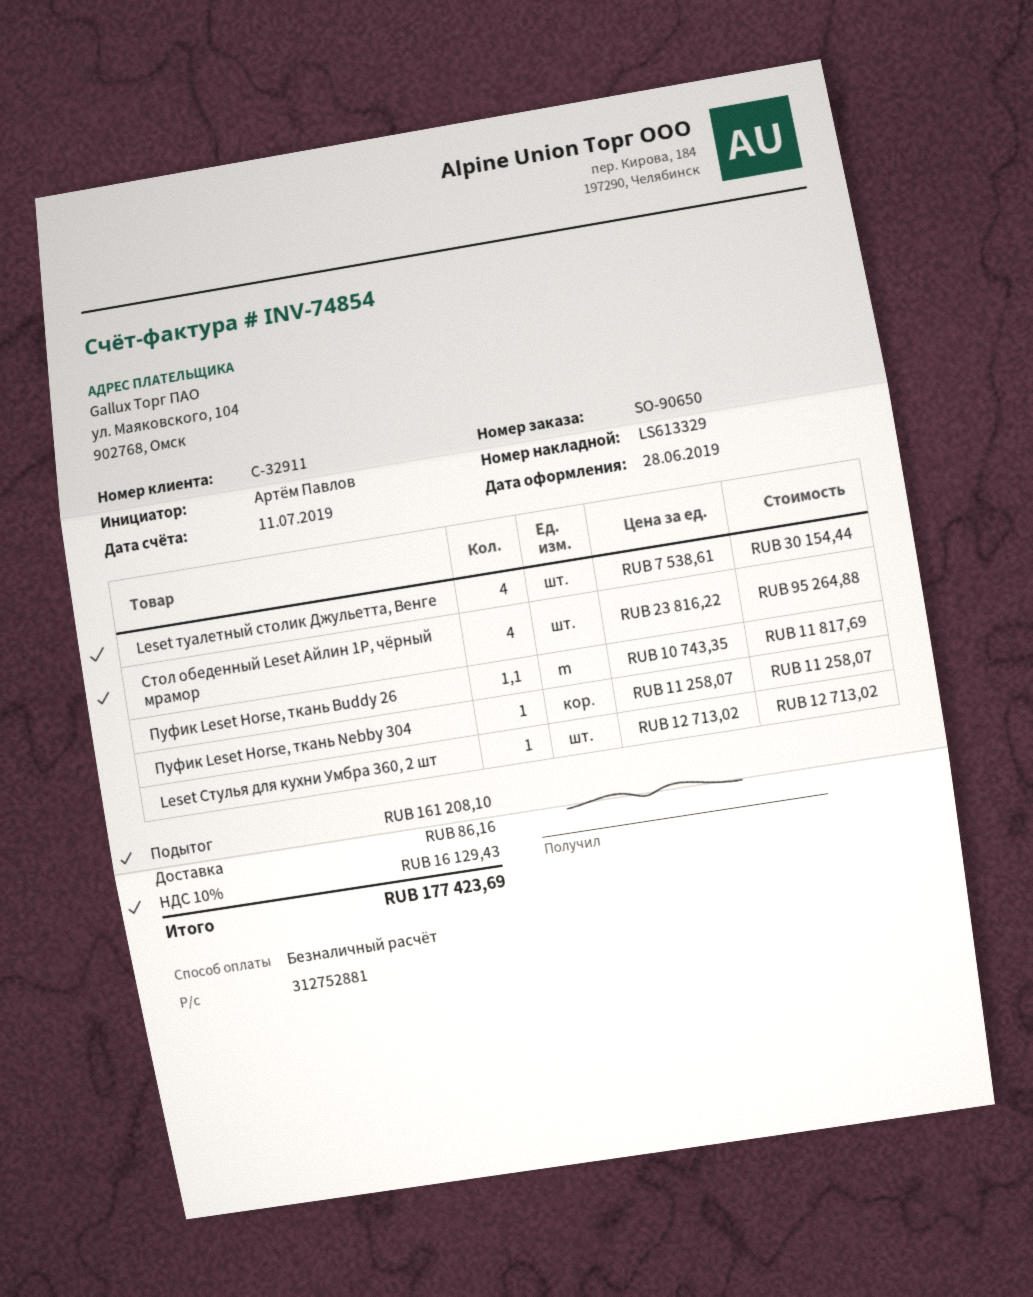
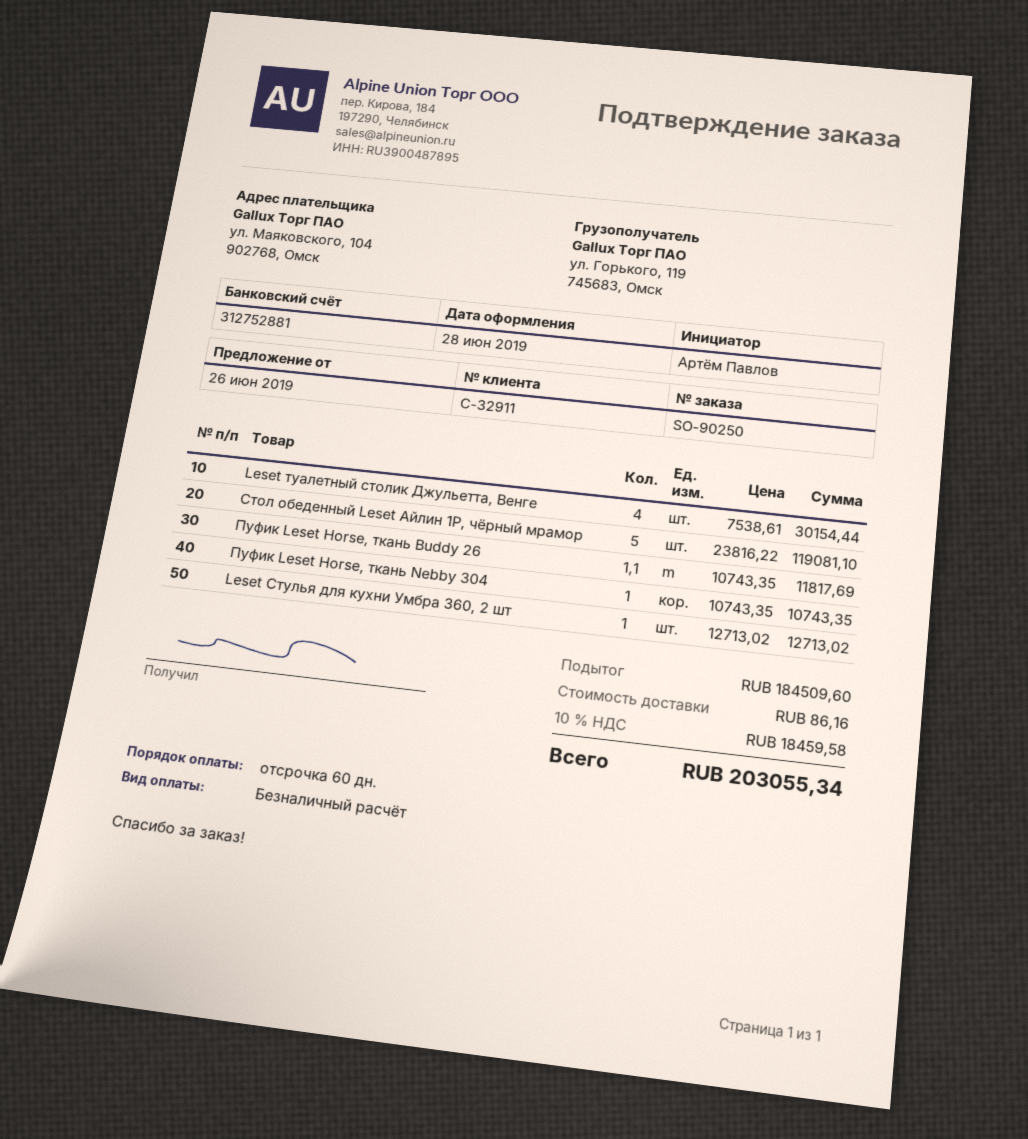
order number: SO-90650 -> SO-90250
Стол обеденный Leset Айлин 1Р, чёрный мрамор: 4 x 23816.22 = 95264.88 -> 5 x 23816.22 = 119081.10
Пуфик Leset Horse, ткань Nebby 304: 1 x 11258.07 = 11258.07 -> 1 x 10743.35 = 10743.35
subtotal: 161208.10 -> 184509.60
tax: 10% = 16129.43 -> 10% = 18459.58
total: 177423.69 -> 203055.34

